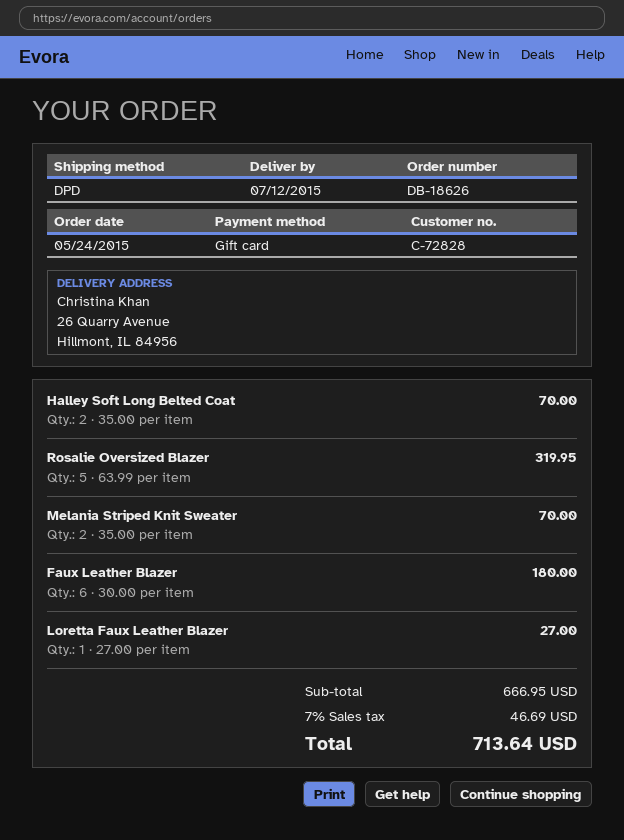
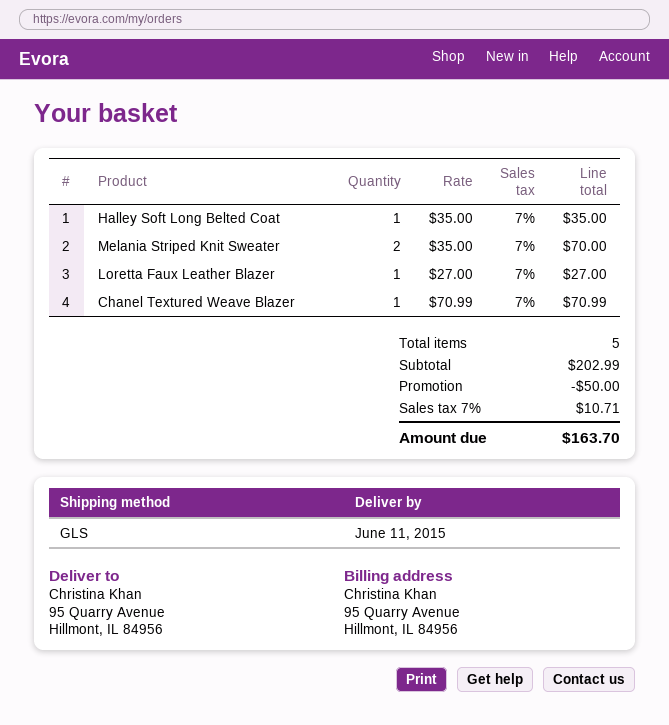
delivery date: 2015-07-12 -> 2015-06-11
shipping method: DPD -> GLS
ship to: 26 Quarry Avenue, Hillmont, IL 84956 -> 95 Quarry Avenue, Hillmont, IL 84956
Halley Soft Long Belted Coat: 2 x 35.00 = 70.00 -> 1 x 35.00 = 35.00
Rosalie Oversized Blazer: 5 x 63.99 = 319.95 -> none
Faux Leather Blazer: 6 x 30.00 = 180.00 -> none
Chanel Textured Weave Blazer: none -> 1 x 70.99 = 70.99
subtotal: 666.95 -> 202.99
discount: none -> 50.00
tax: 7% = 46.69 -> 7% = 10.71
total: 713.64 -> 163.70

